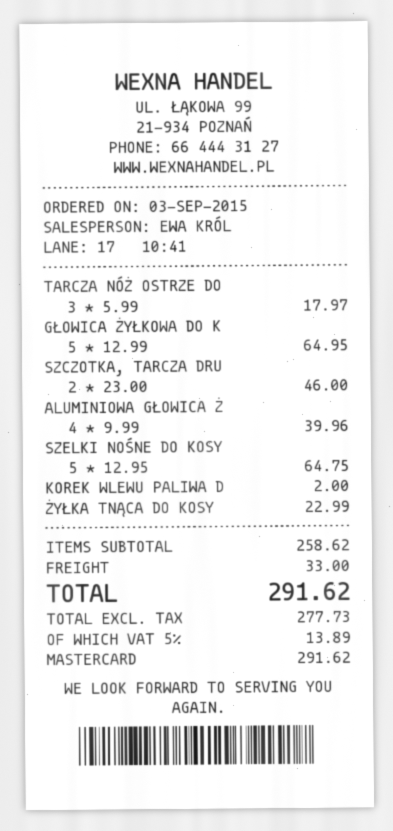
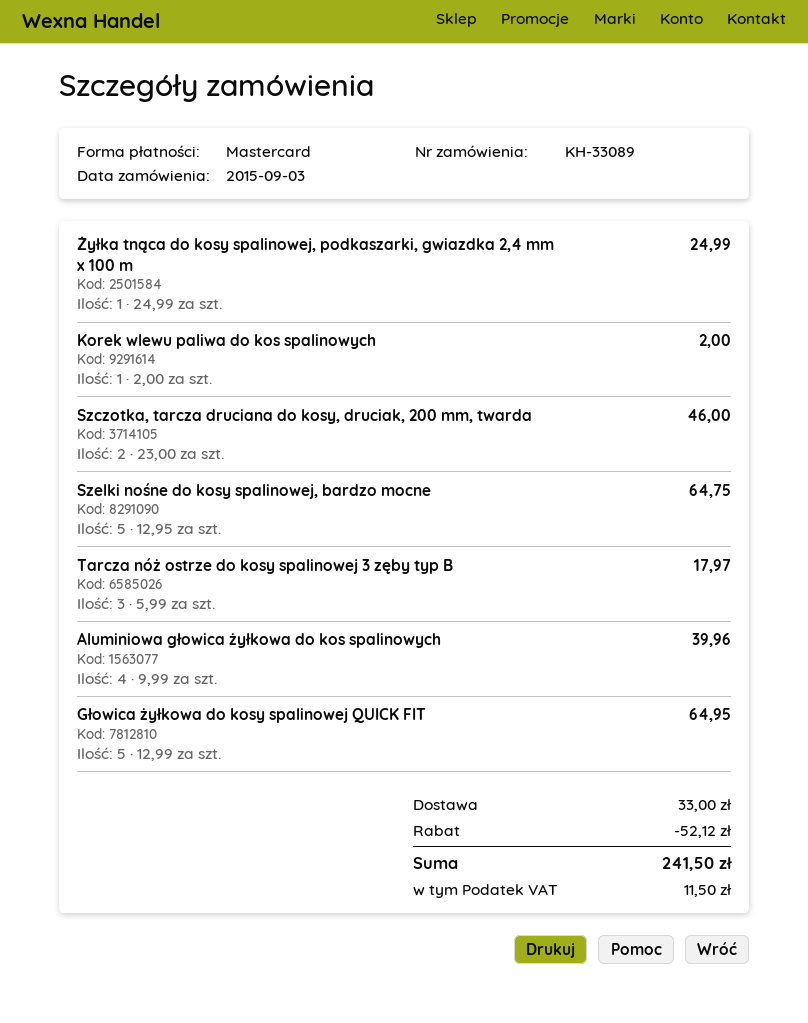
ŻYŁKA TNĄCA DO KOSY: 1 x 22.99 = 22.99 -> 1 x 24.99 = 24.99
discount: none -> 52.12
tax: 13.89 -> 11.50
total: 291.62 -> 241.50

